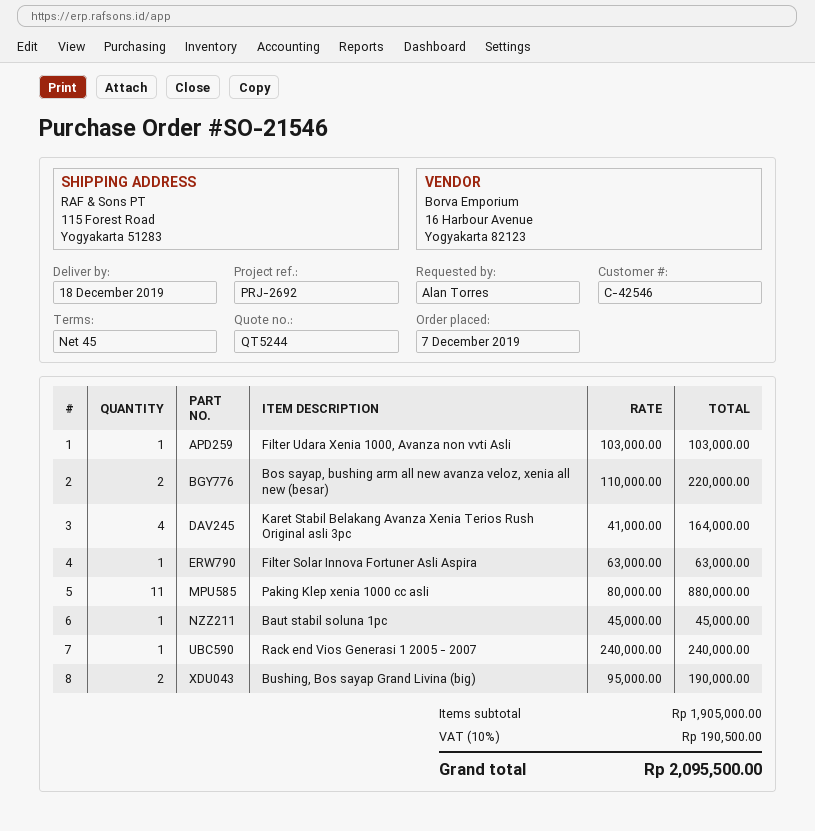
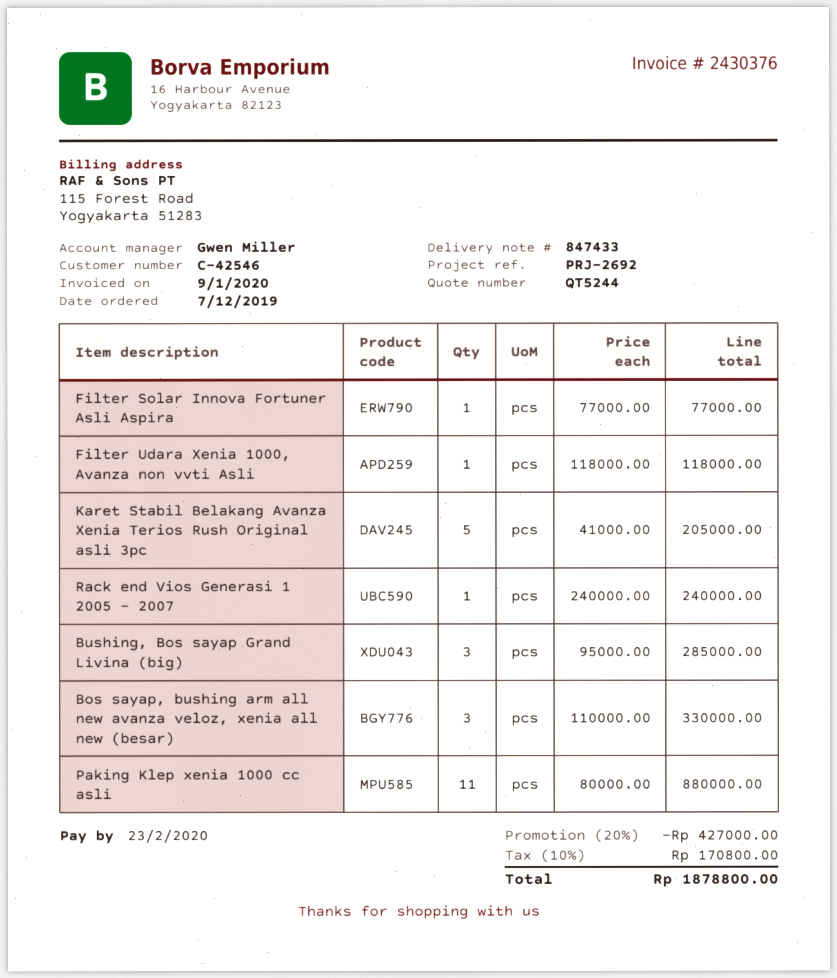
Filter Udara Xenia 1000, Avanza non vvti Asli: 1 x 103000.00 = 103000.00 -> 1 x 118000.00 = 118000.00
Bos sayap, bushing arm all new avanza veloz, xenia all new (besar): 2 x 110000.00 = 220000.00 -> 3 x 110000.00 = 330000.00
Karet Stabil Belakang Avanza Xenia Terios Rush Original asli 3pc: 4 x 41000.00 = 164000.00 -> 5 x 41000.00 = 205000.00
Filter Solar Innova Fortuner Asli Aspira: 1 x 63000.00 = 63000.00 -> 1 x 77000.00 = 77000.00
Baut stabil soluna 1pc: 1 x 45000.00 = 45000.00 -> none
Bushing, Bos sayap Grand Livina (big): 2 x 95000.00 = 190000.00 -> 3 x 95000.00 = 285000.00
discount: none -> 20% = 427000.00
tax: 10% = 190500.00 -> 10% = 170800.00
total: 2095500.00 -> 1878800.00

